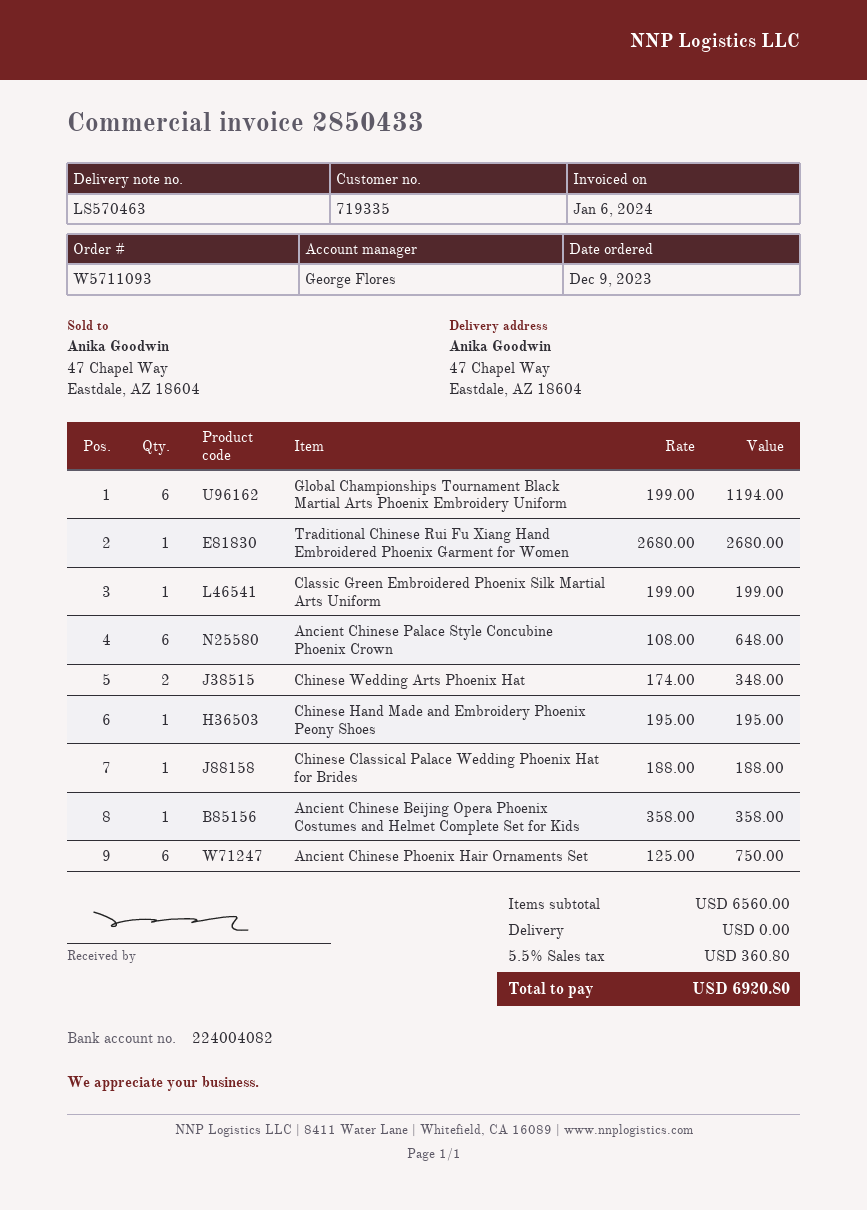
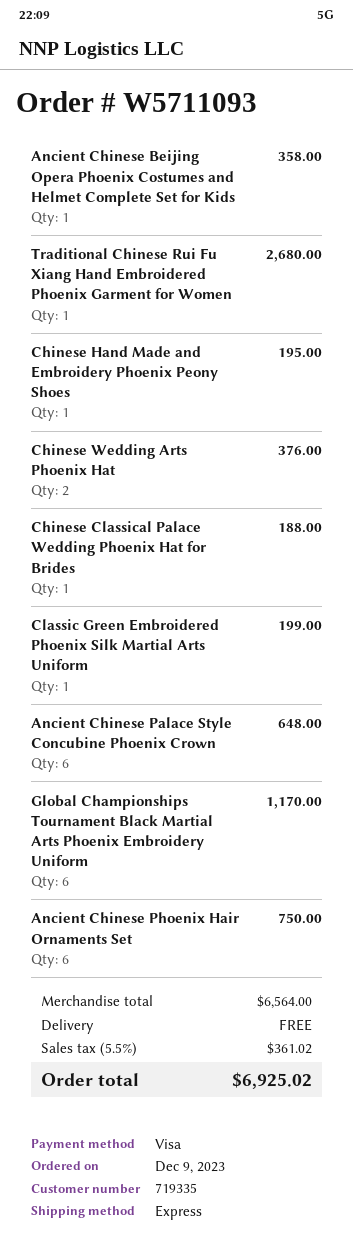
Global Championships Tournament Black Martial Arts Phoenix Embroidery Uniform: 6 for 1194.00 -> 6 for 1170.00
Chinese Wedding Arts Phoenix Hat: 2 for 348.00 -> 2 for 376.00
subtotal: 6560.00 -> 6564.00
tax: 5.5% = 360.80 -> 5.5% = 361.02
total: 6920.80 -> 6925.02

